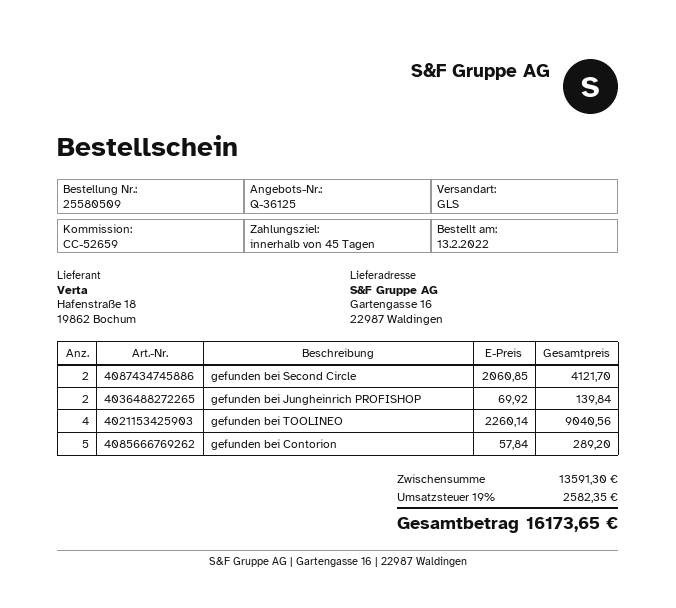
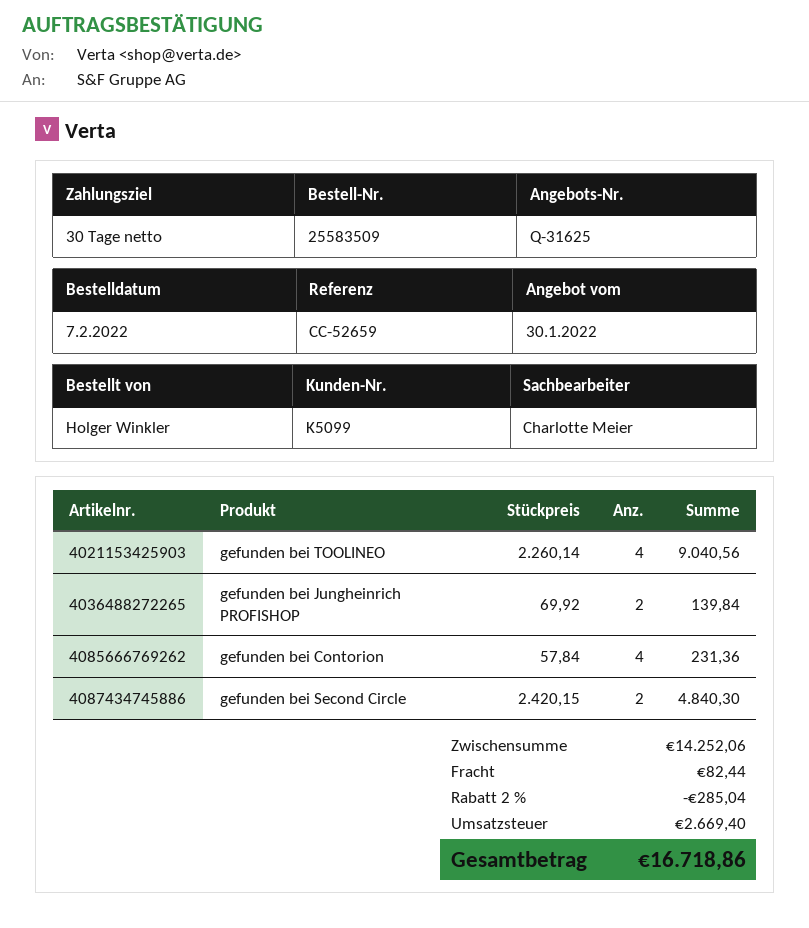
quote number: Q-36125 -> Q-31625
order number: 25580509 -> 25583509
order date: 2022-02-13 -> 2022-02-07
payment terms: 45 days -> 30 days
gefunden bei Second Circle: 2 x 2060.85 = 4121.70 -> 2 x 2420.15 = 4840.30
gefunden bei Contorion: 5 x 57.84 = 289.20 -> 4 x 57.84 = 231.36
subtotal: 13591.30 -> 14252.06
discount: none -> 2% = 285.04
shipping: none -> 82.44
tax: 2582.35 -> 2669.40
total: 16173.65 -> 16718.86

